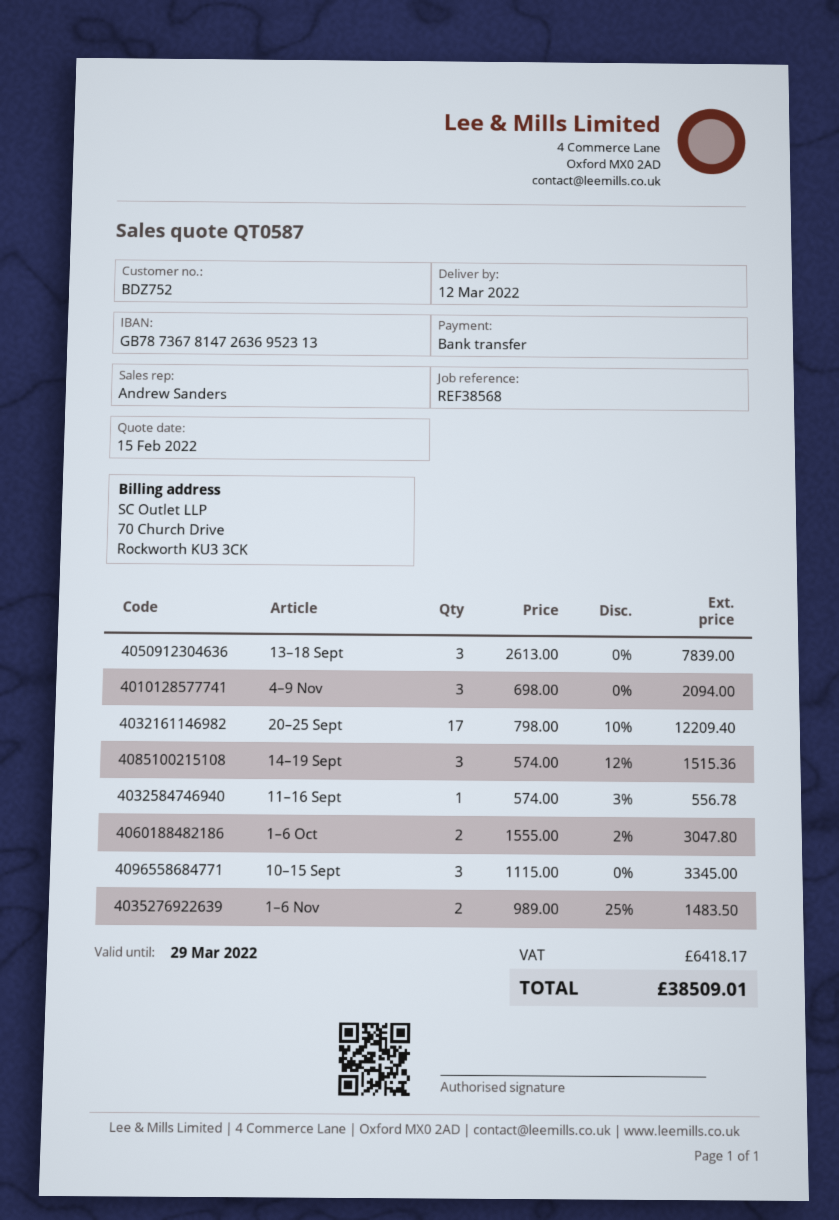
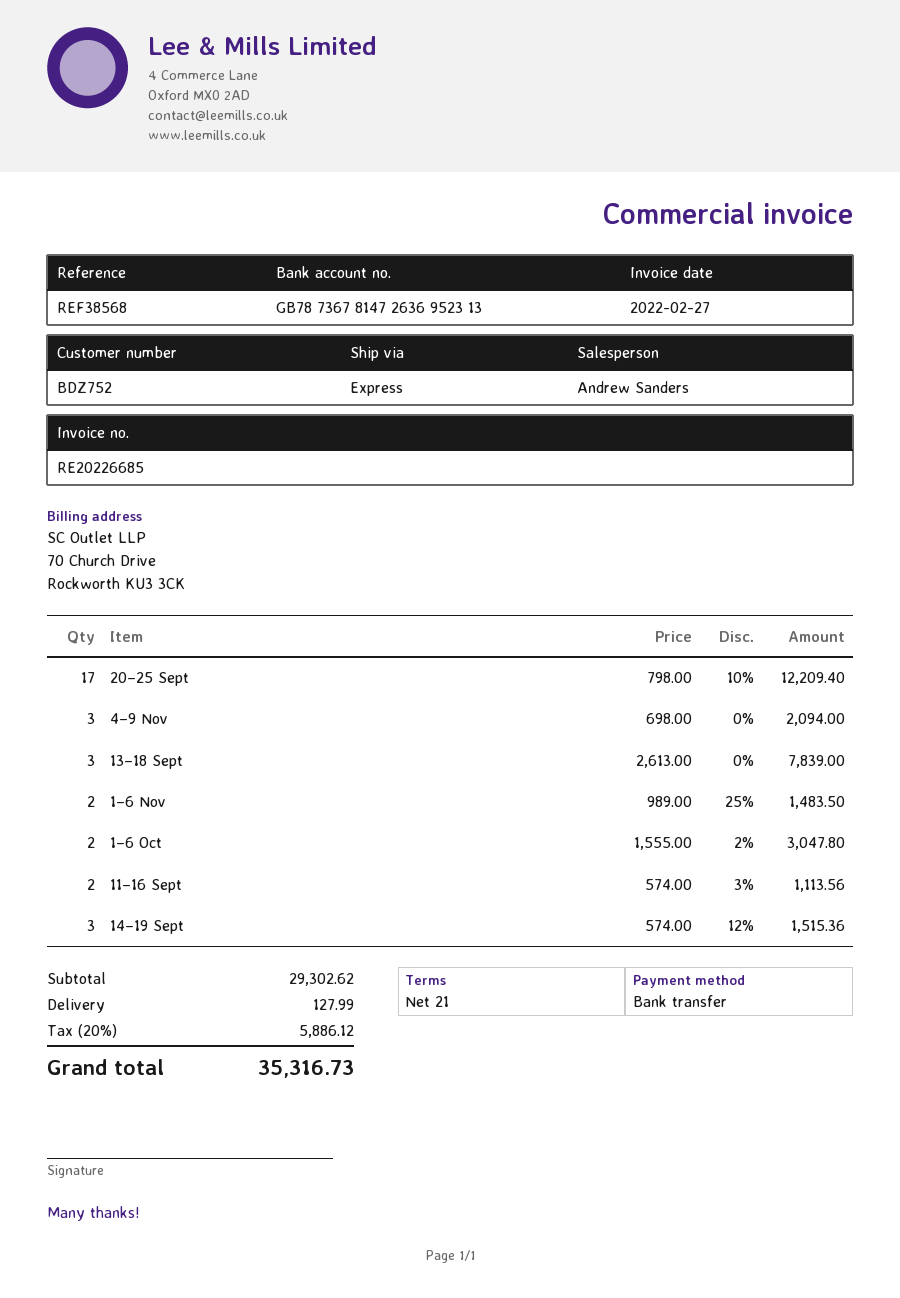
11–16 Sept: 1 x 574.00 - 3% = 556.78 -> 2 x 574.00 - 3% = 1113.56
10–15 Sept: 3 x 1115.00 = 3345.00 -> none
shipping: none -> 127.99
tax: 6418.17 -> 5886.12
total: 38509.01 -> 35316.73

